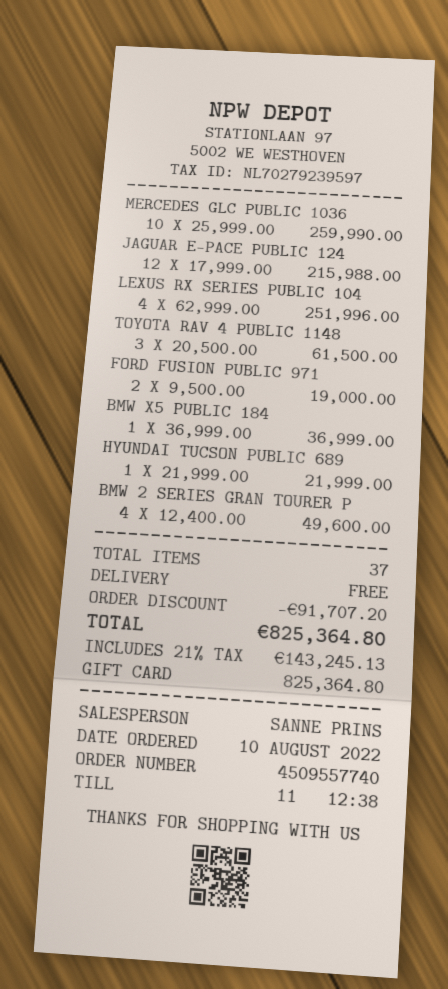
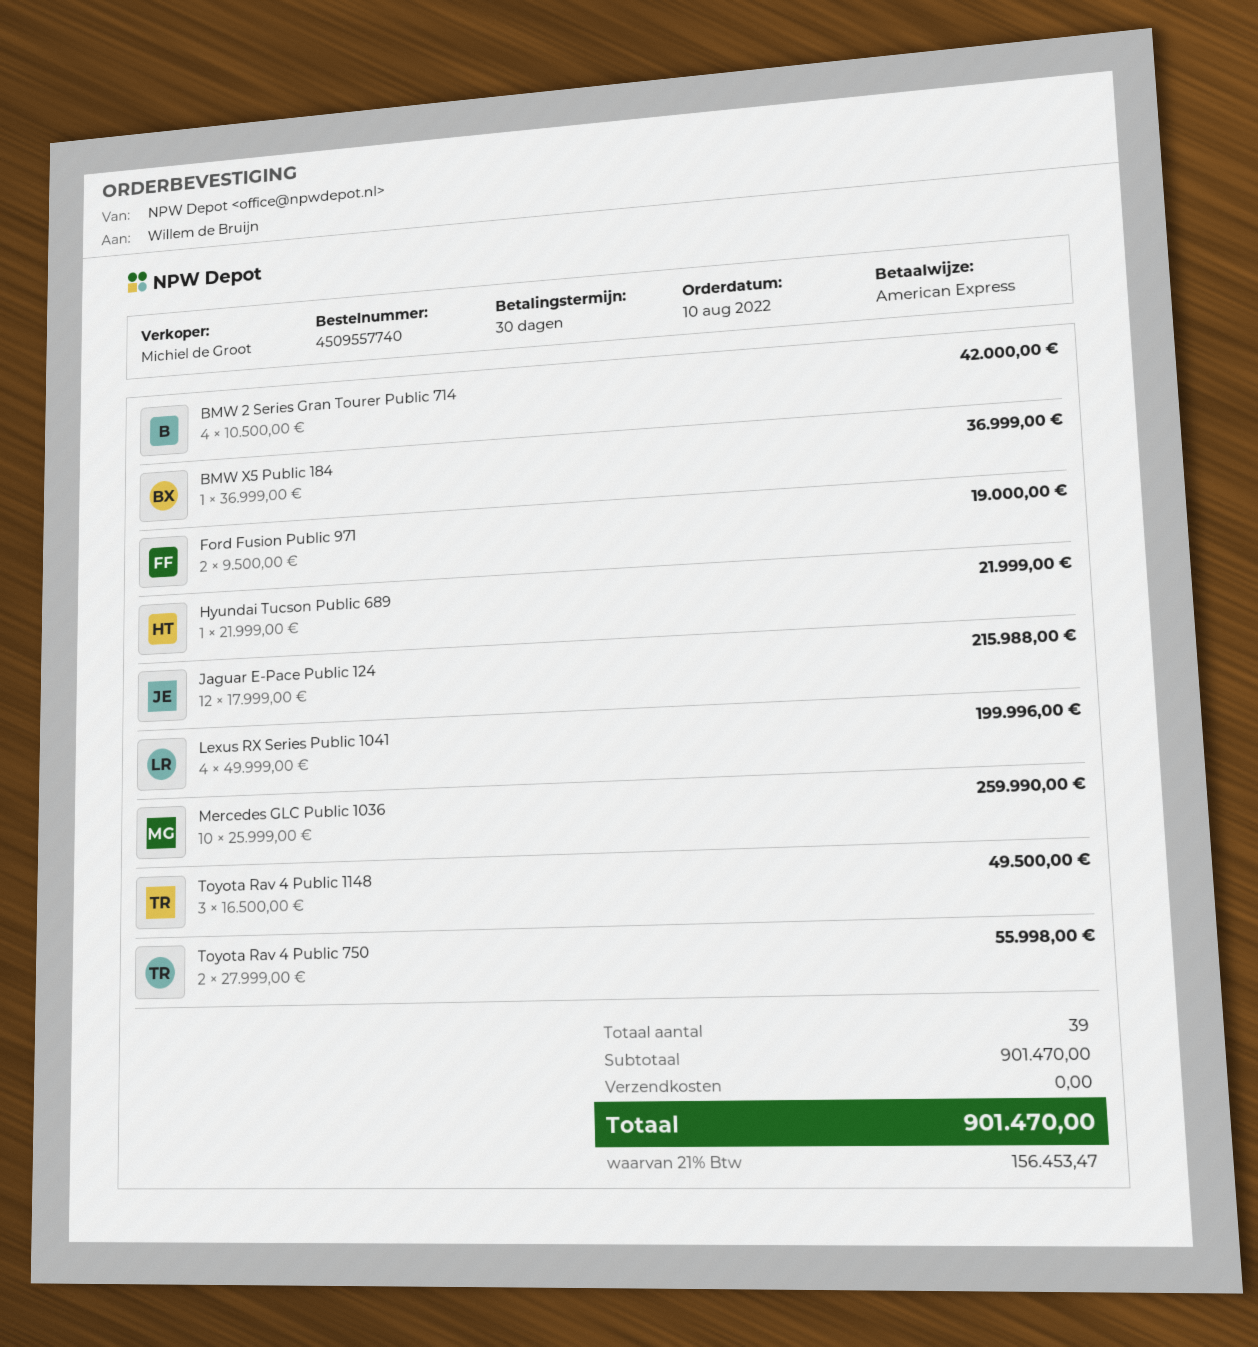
sales rep: SANNE PRINS -> Michiel de Groot
payment method: gift card -> American Express
LEXUS RX SERIES PUBLIC 104: 4 x 62999.00 = 251996.00 -> 4 x 49999.00 = 199996.00
TOYOTA RAV 4 PUBLIC 1148: 3 x 20500.00 = 61500.00 -> 3 x 16500.00 = 49500.00
BMW 2 SERIES GRAN TOURER P: 4 x 12400.00 = 49600.00 -> 4 x 10500.00 = 42000.00
Toyota Rav 4 Public 750: none -> 2 x 27999.00 = 55998.00
total quantity: 37 -> 39
discount: 91707.20 -> none
tax: 21% = 143245.13 -> 21% = 156453.47
total: 825364.80 -> 901470.00

